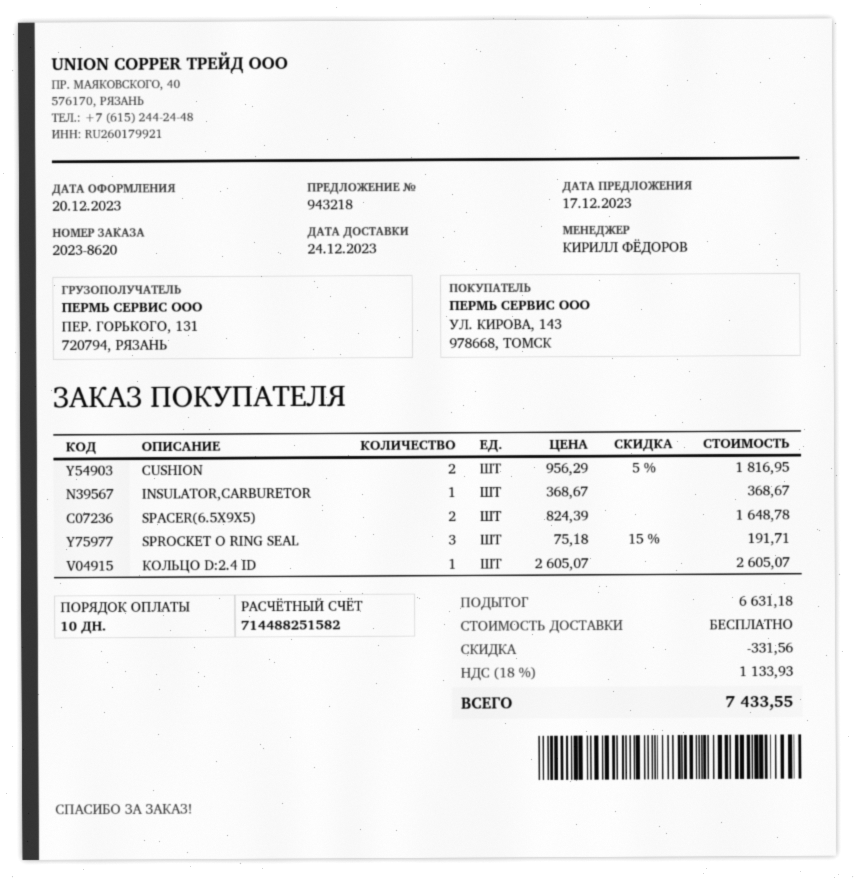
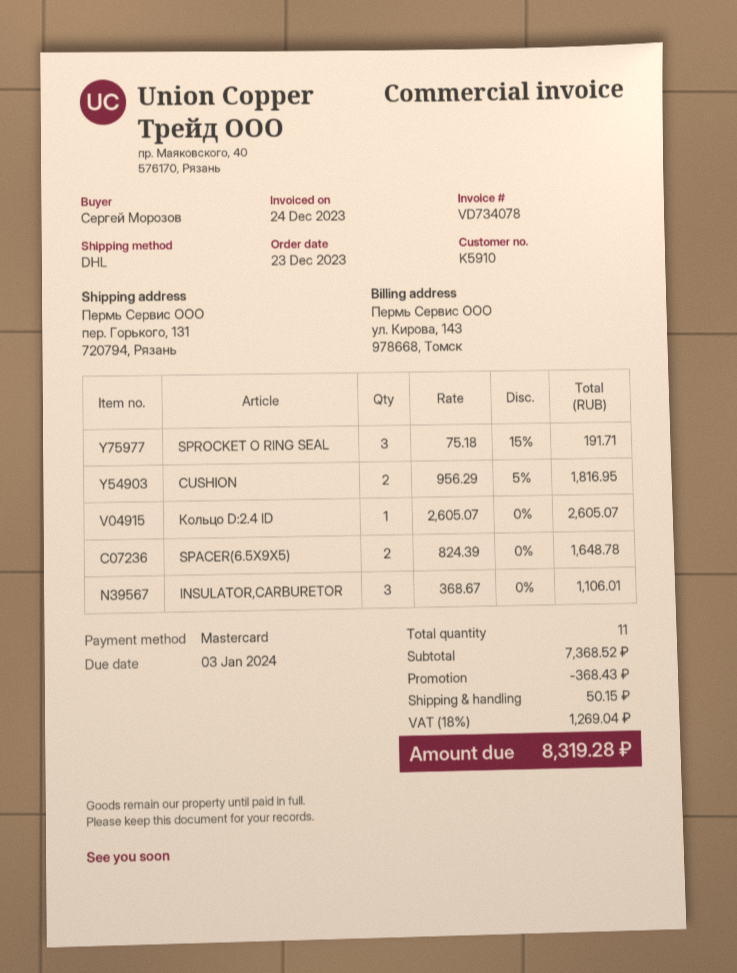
order date: 2023-12-20 -> 2023-12-23
INSULATOR,CARBURETOR: 1 x 368.67 = 368.67 -> 3 x 368.67 = 1106.01
subtotal: 6631.18 -> 7368.52
discount: 331.56 -> 368.43
shipping: 0.00 -> 50.15
tax: 18% = 1133.93 -> 18% = 1269.04
total: 7433.55 -> 8319.28

